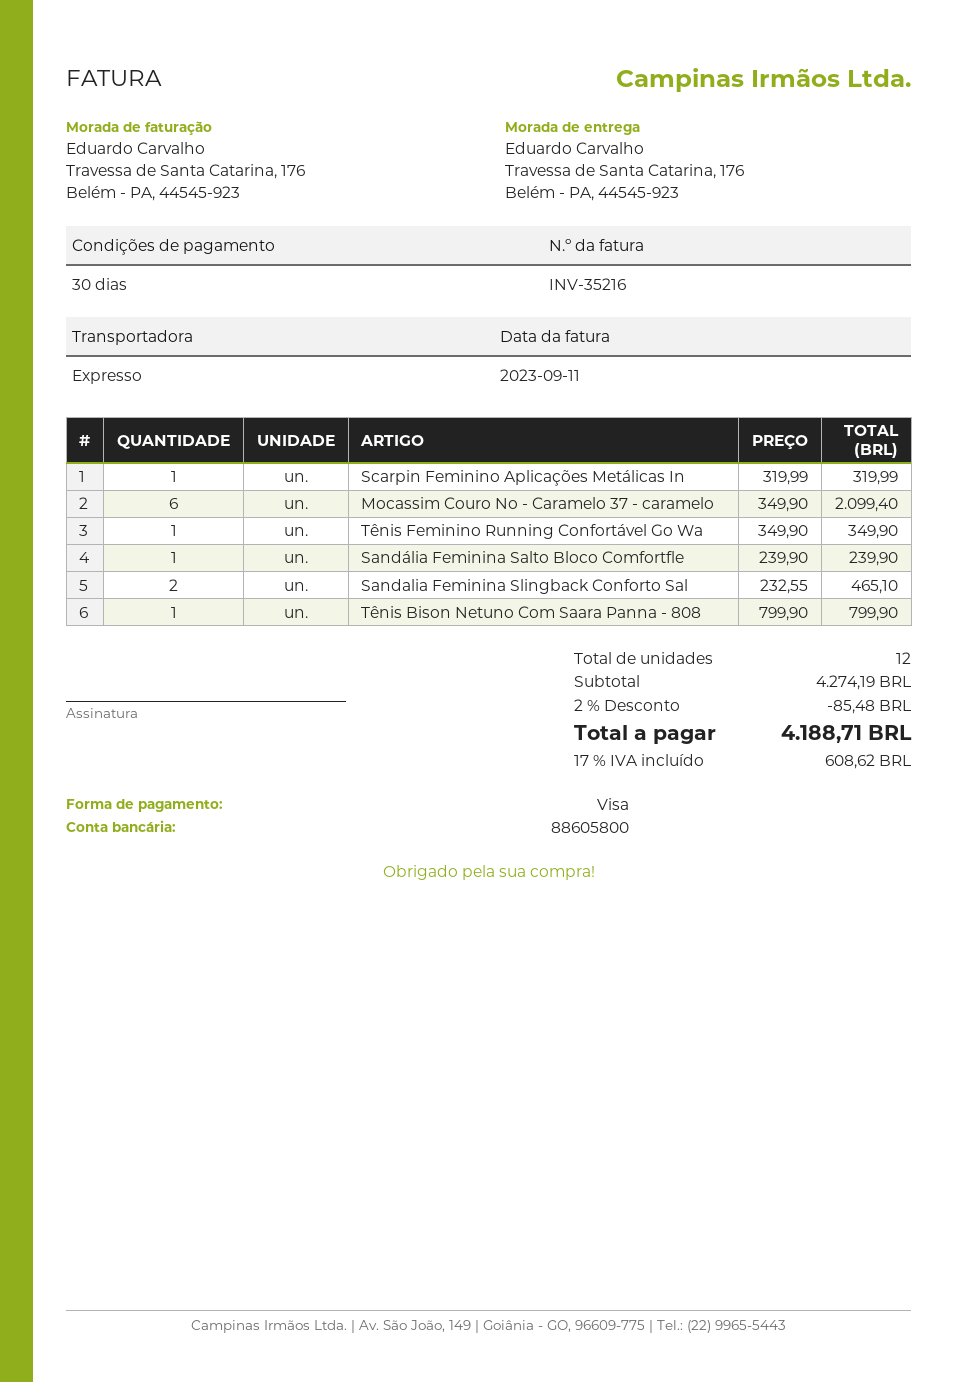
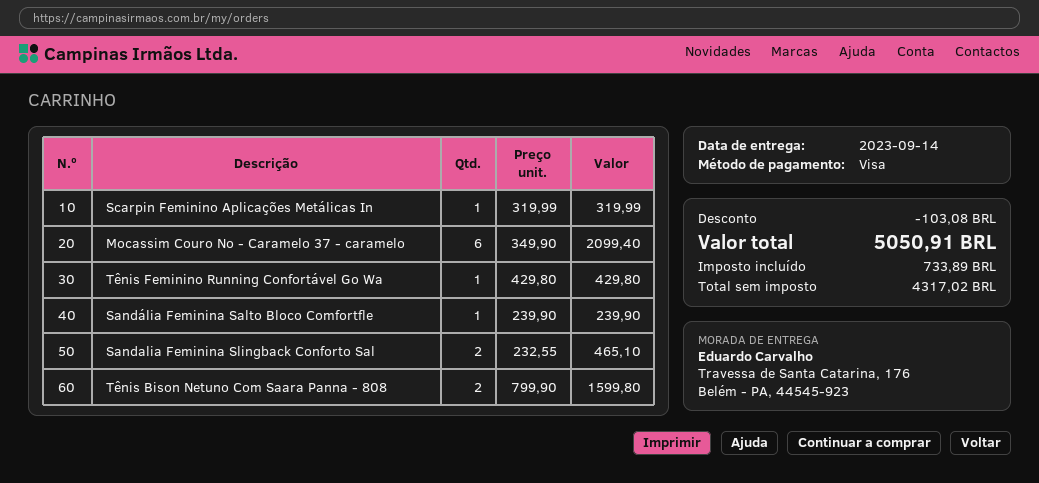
Tênis Feminino Running Confortável Go Wa: 1 x 349.90 = 349.90 -> 1 x 429.80 = 429.80
Tênis Bison Netuno Com Saara Panna - 808: 1 x 799.90 = 799.90 -> 2 x 799.90 = 1599.80
discount: 85.48 -> 103.08
tax: 608.62 -> 733.89
total: 4188.71 -> 5050.91

